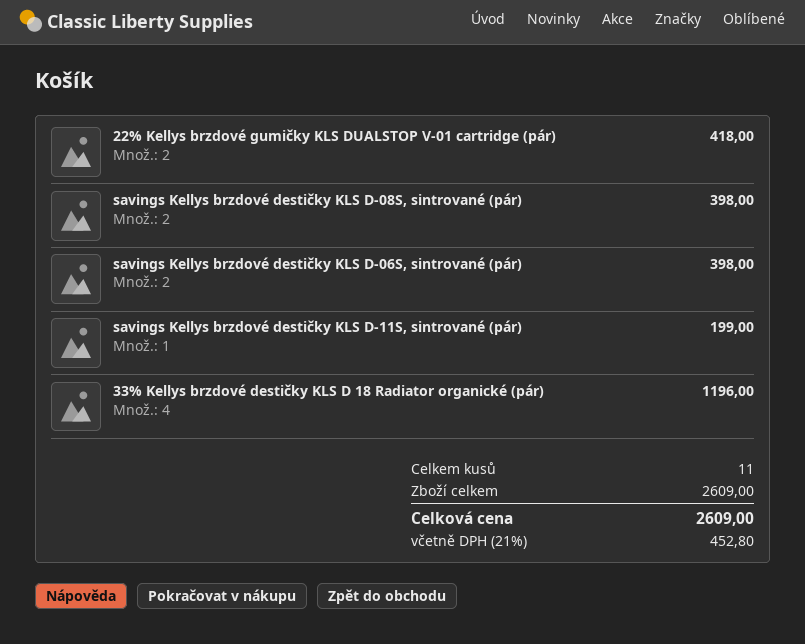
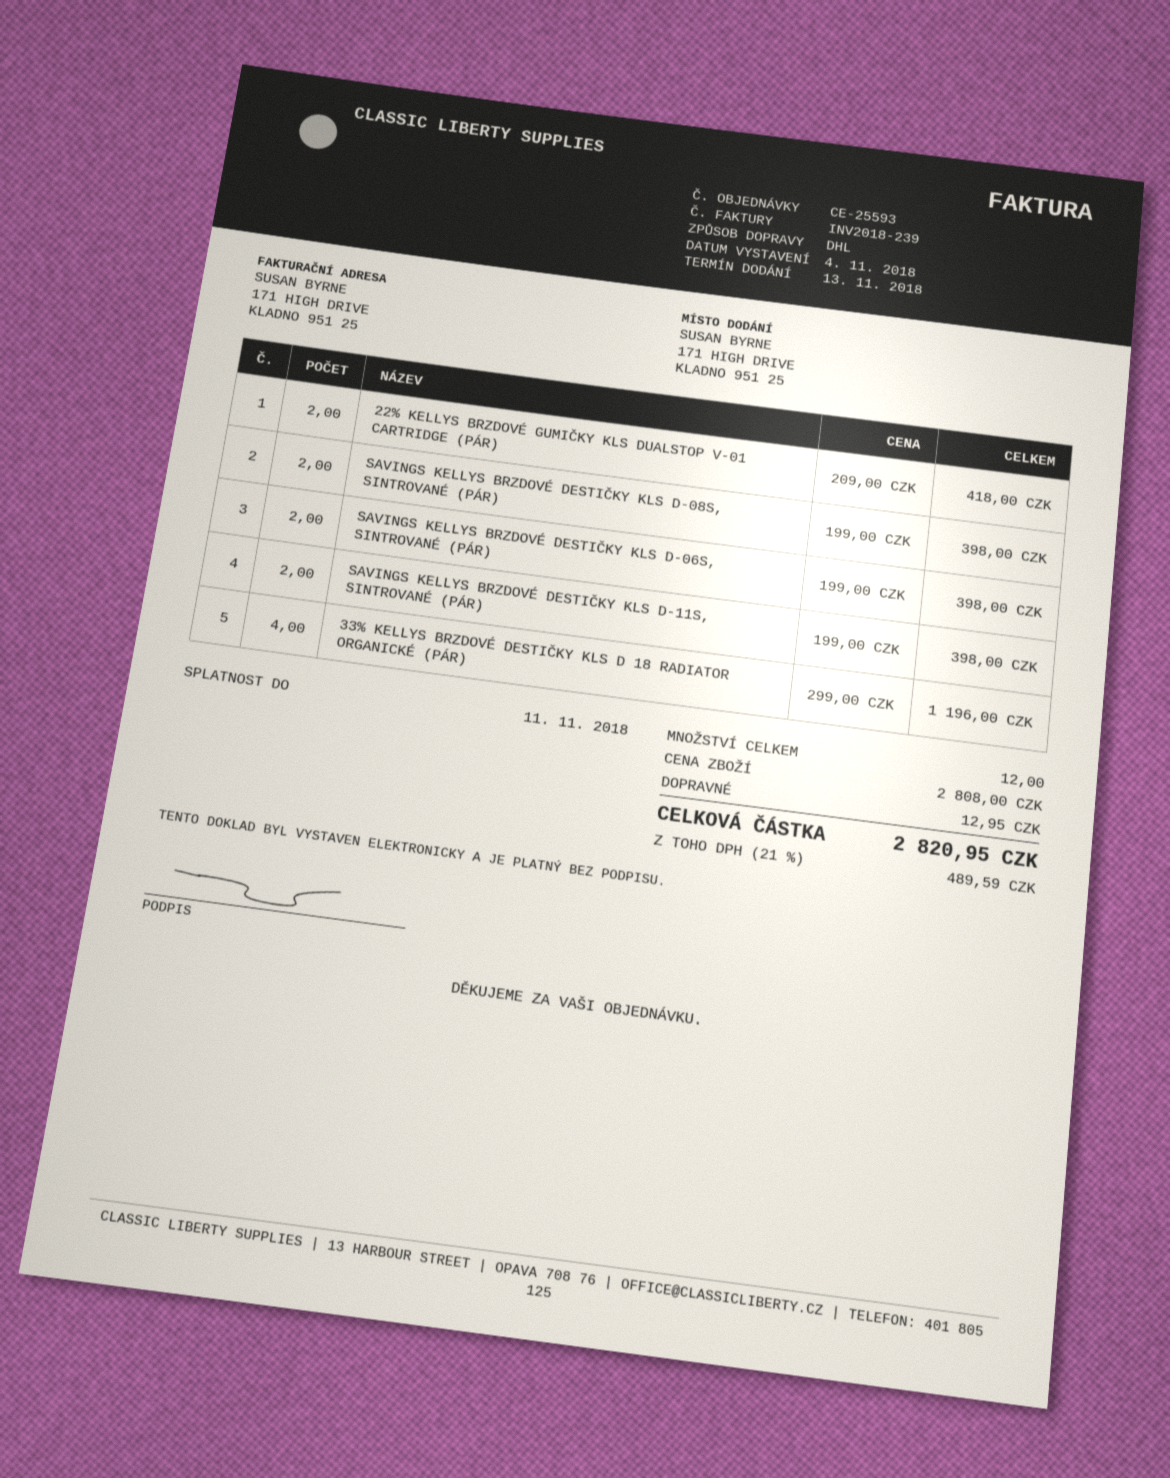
savings Kellys brzdové destičky KLS D-11S, sintrované (pár): 1 for 199.00 -> 2 for 398.00
total quantity: 11 -> 12
subtotal: 2609.00 -> 2808.00
shipping: none -> 12.95
tax: 21% = 452.80 -> 21% = 489.59
total: 2609.00 -> 2820.95

